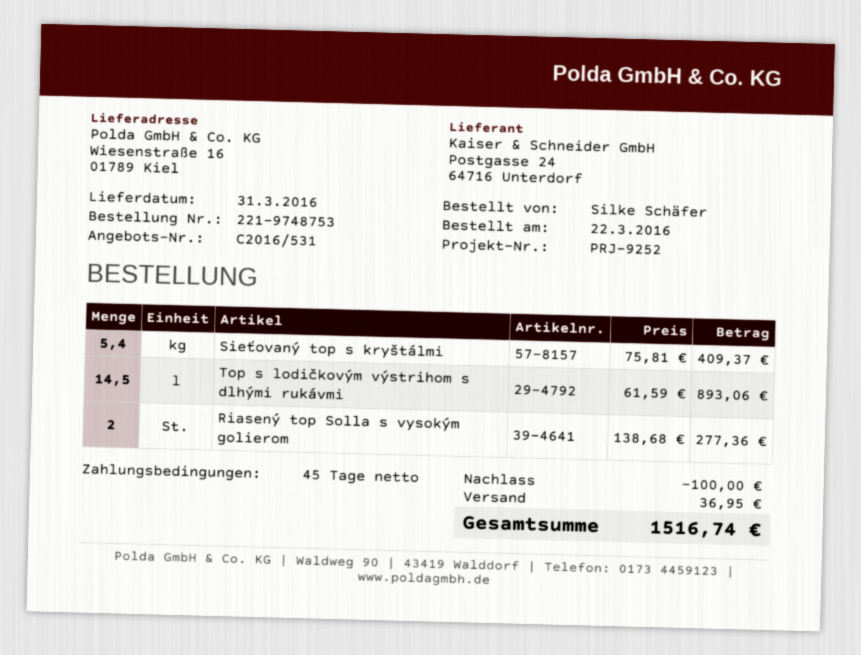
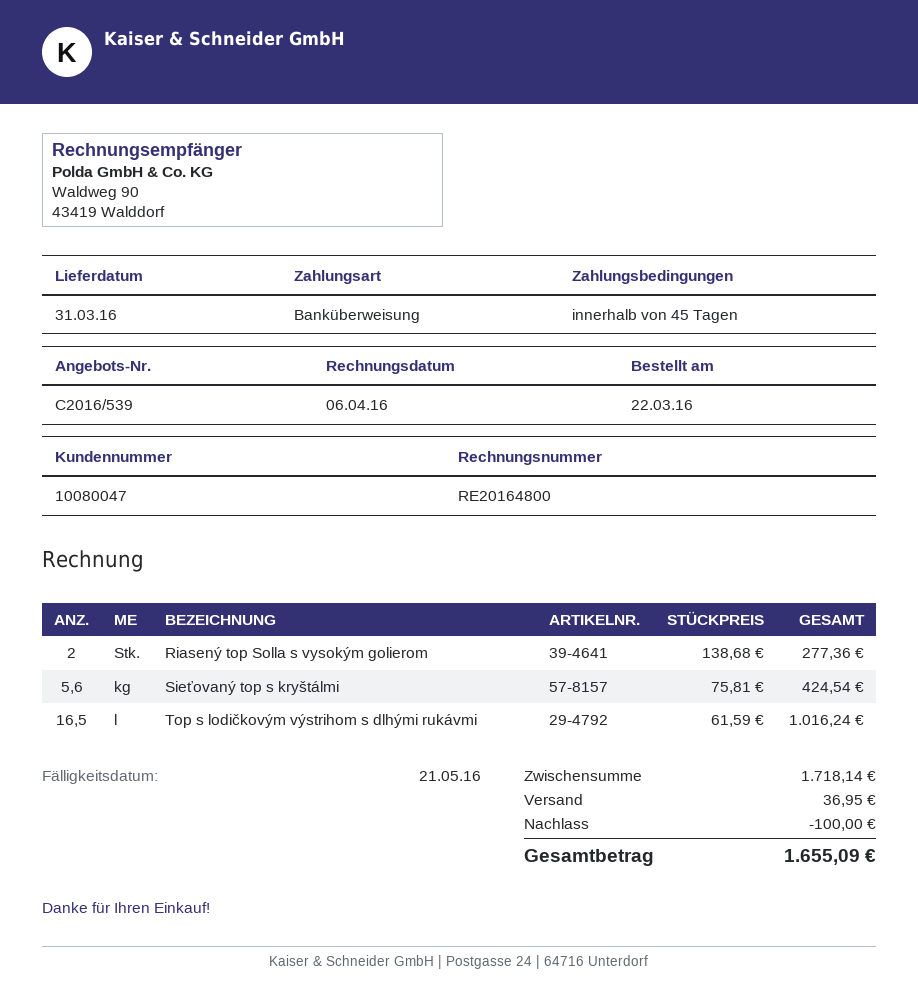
quote number: C2016/531 -> C2016/539
Sieťovaný top s kryštálmi: 5.4 x 75.81 = 409.37 -> 5.6 x 75.81 = 424.54
Top s lodičkovým výstrihom s dlhými rukávmi: 14.5 x 61.59 = 893.06 -> 16.5 x 61.59 = 1016.24
total: 1516.74 -> 1655.09

